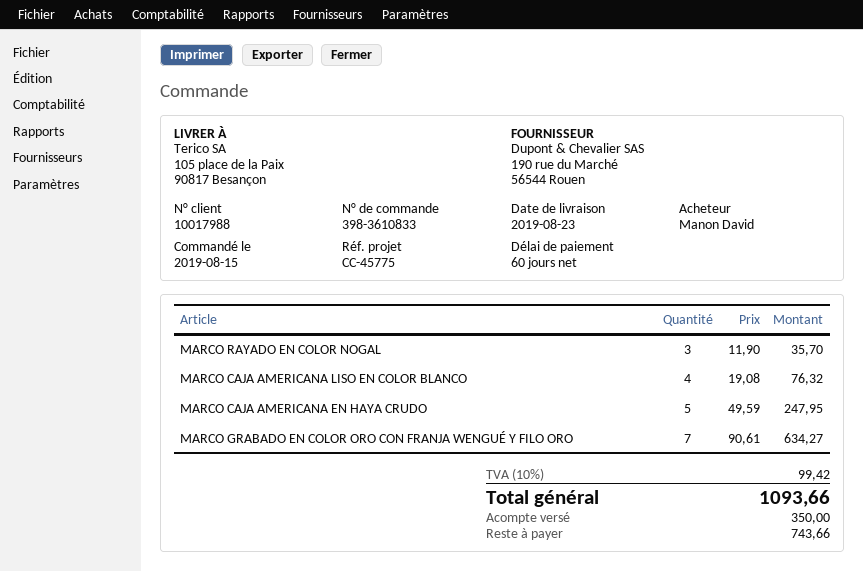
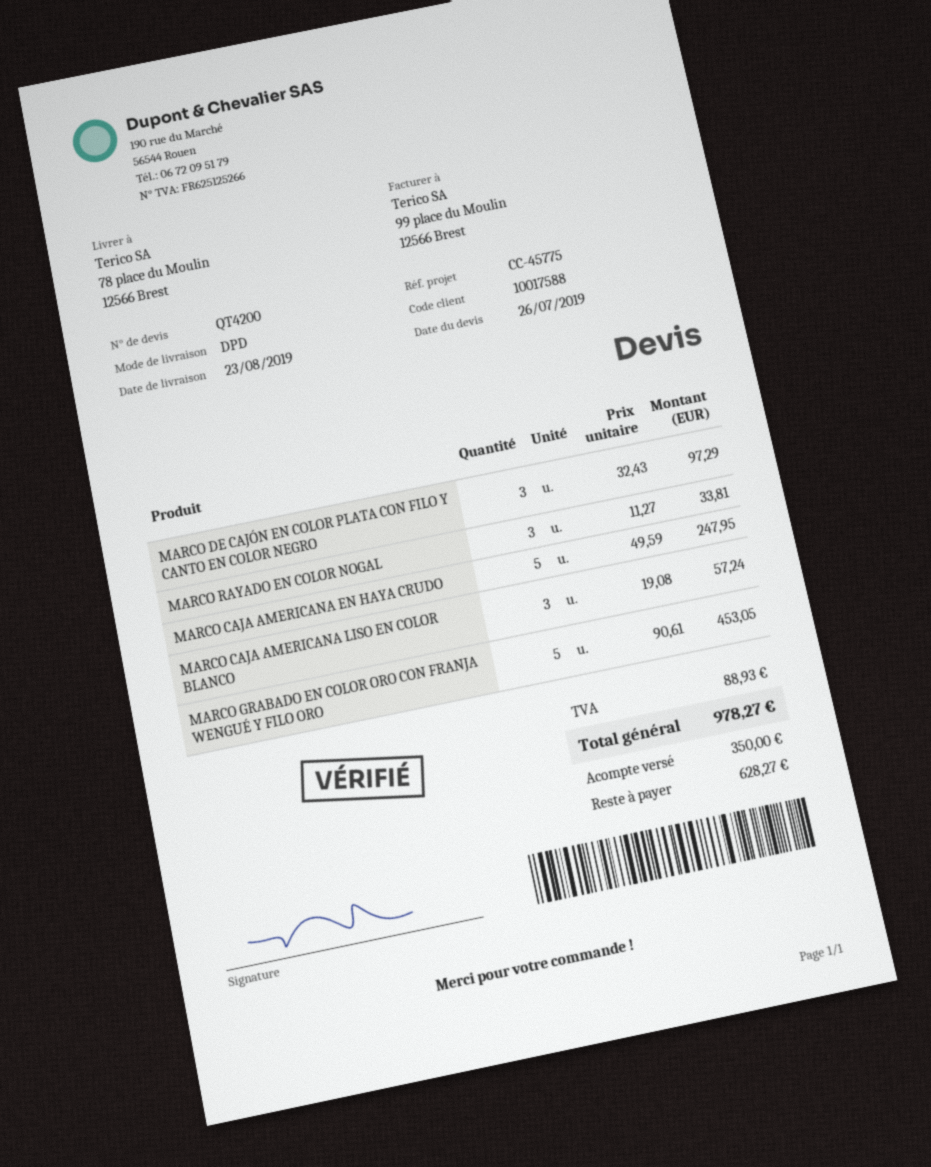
customer number: 10017988 -> 10017588
ship to: 105 place de la Paix, 90817 Besançon -> 78 place du Moulin, 12566 Brest
MARCO RAYADO EN COLOR NOGAL: 3 x 11.90 = 35.70 -> 3 x 11.27 = 33.81
MARCO CAJA AMERICANA LISO EN COLOR BLANCO: 4 x 19.08 = 76.32 -> 3 x 19.08 = 57.24
MARCO GRABADO EN COLOR ORO CON FRANJA WENGUÉ Y FILO ORO: 7 x 90.61 = 634.27 -> 5 x 90.61 = 453.05
MARCO DE CAJÓN EN COLOR PLATA CON FILO Y CANTO EN COLOR NEGRO: none -> 3 x 32.43 = 97.29
tax: 99.42 -> 88.93
total: 1093.66 -> 978.27
balance: 743.66 -> 628.27

